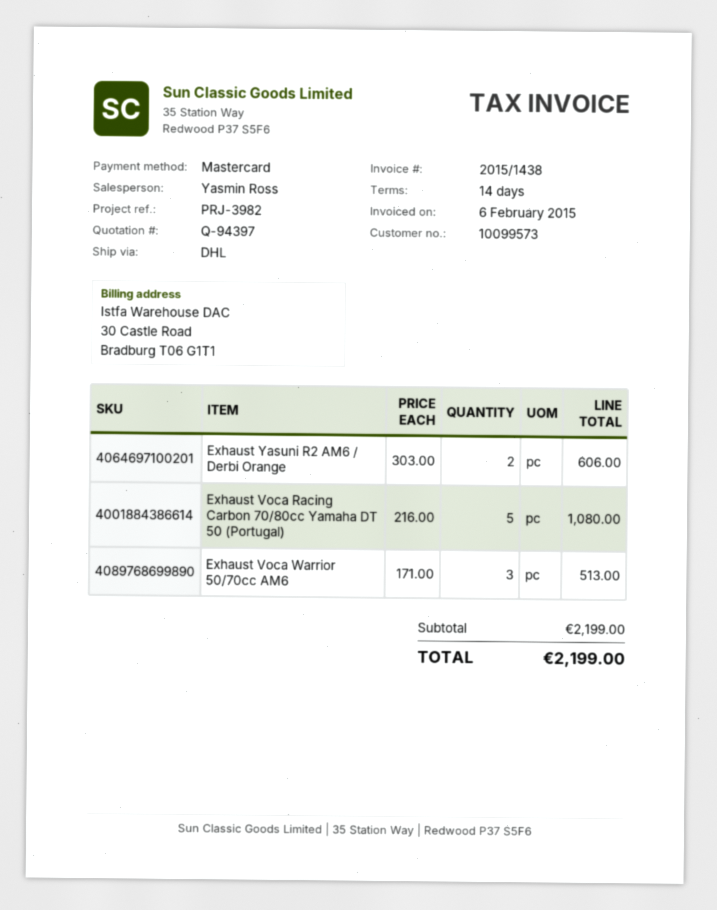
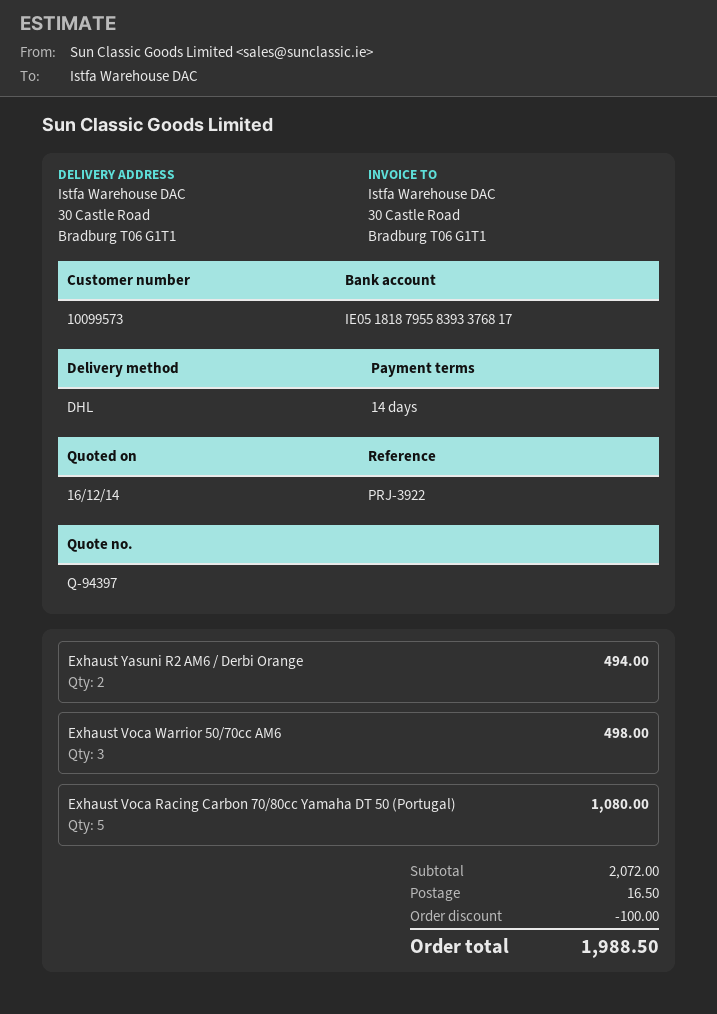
reference: PRJ-3982 -> PRJ-3922
Exhaust Yasuni R2 AM6 / Derbi Orange: 2 for 606.00 -> 2 for 494.00
Exhaust Voca Warrior 50/70cc AM6: 3 for 513.00 -> 3 for 498.00
subtotal: 2199.00 -> 2072.00
discount: none -> 100.00
shipping: none -> 16.50
total: 2199.00 -> 1988.50

